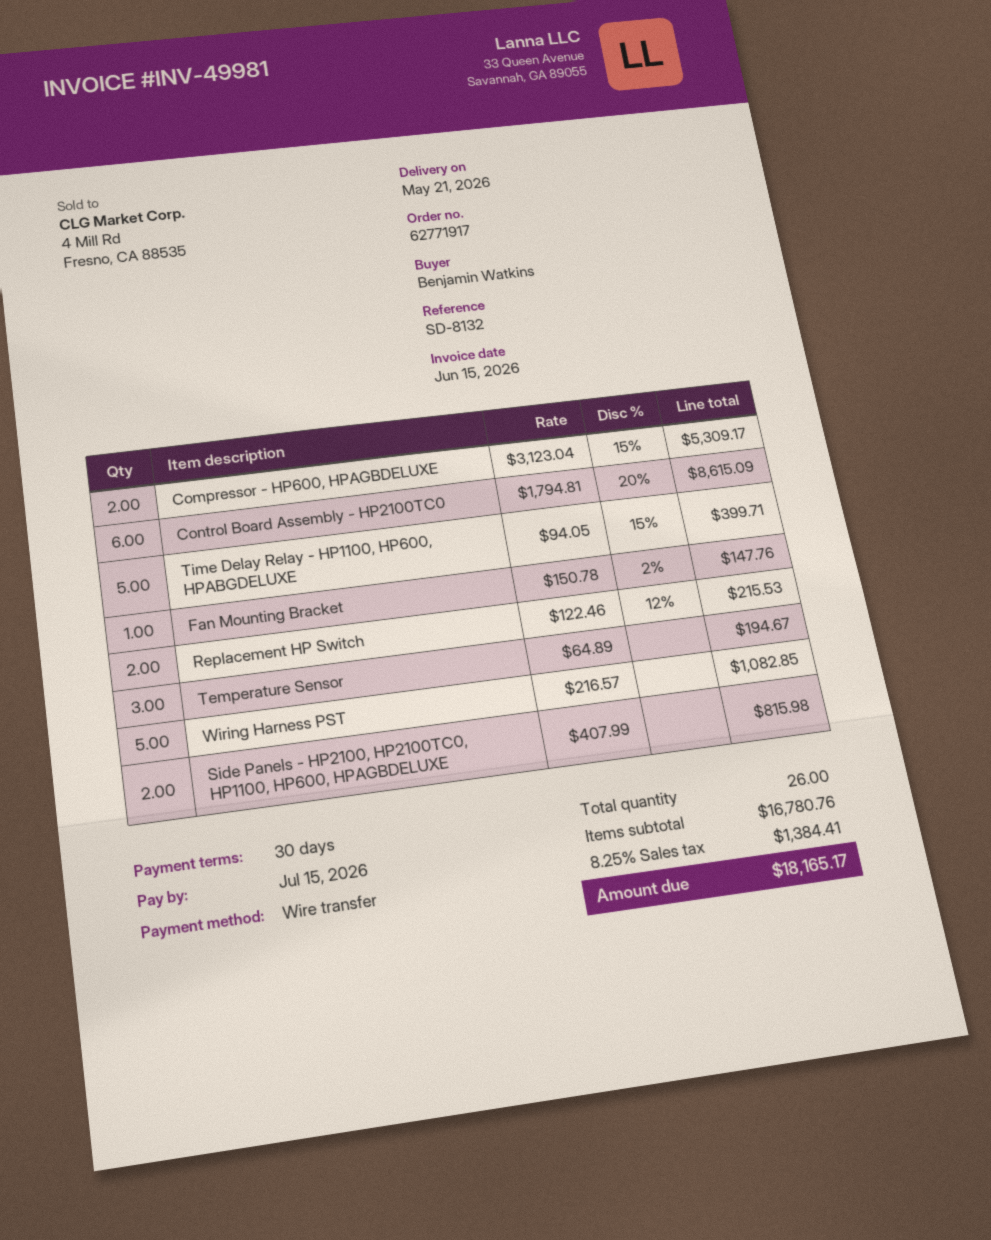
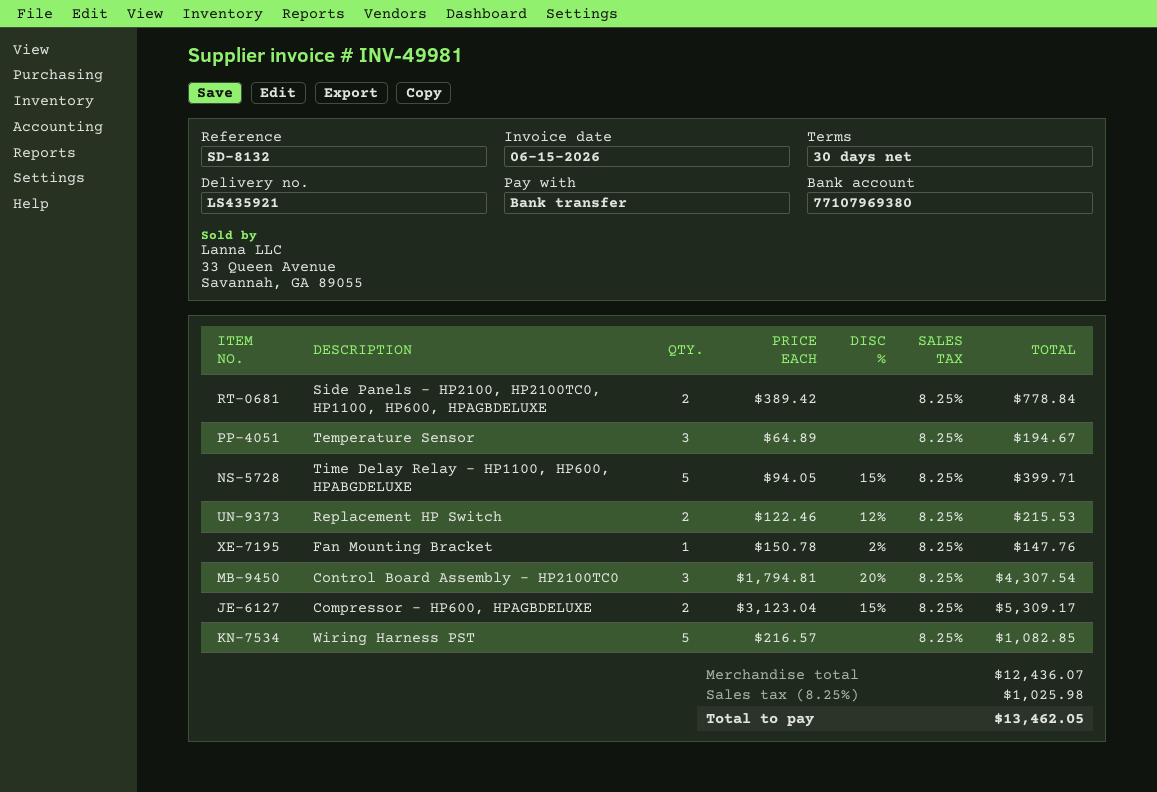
Control Board Assembly - HP2100TC0: 6 x 1794.81 - 20% = 8615.09 -> 3 x 1794.81 - 20% = 4307.54
Side Panels - HP2100, HP2100TC0, HP1100, HP600, HPAGBDELUXE: 2 x 407.99 = 815.98 -> 2 x 389.42 = 778.84
subtotal: 16780.76 -> 12436.07
tax: 8.25% = 1384.41 -> 8.25% = 1025.98
total: 18165.17 -> 13462.05

